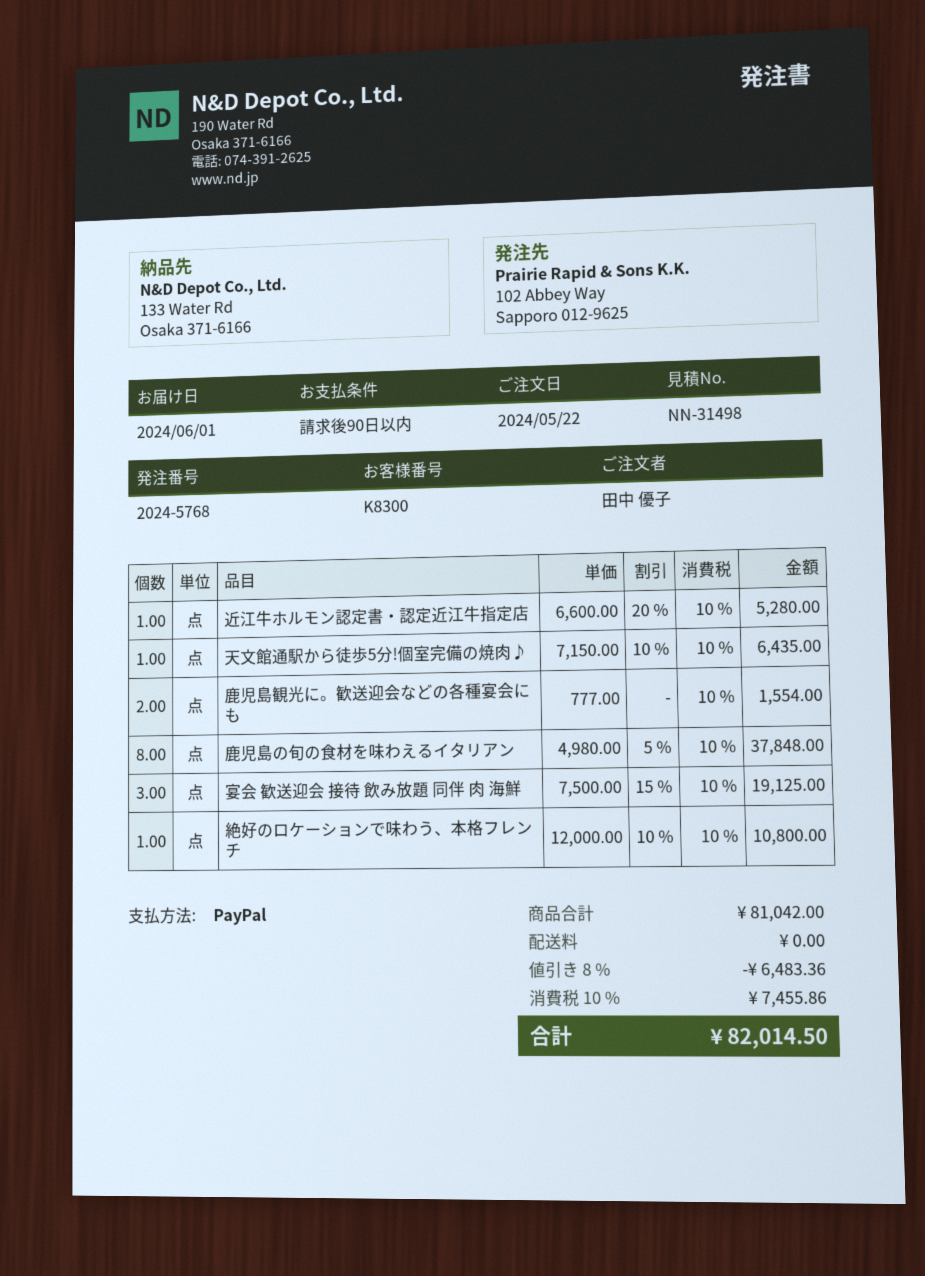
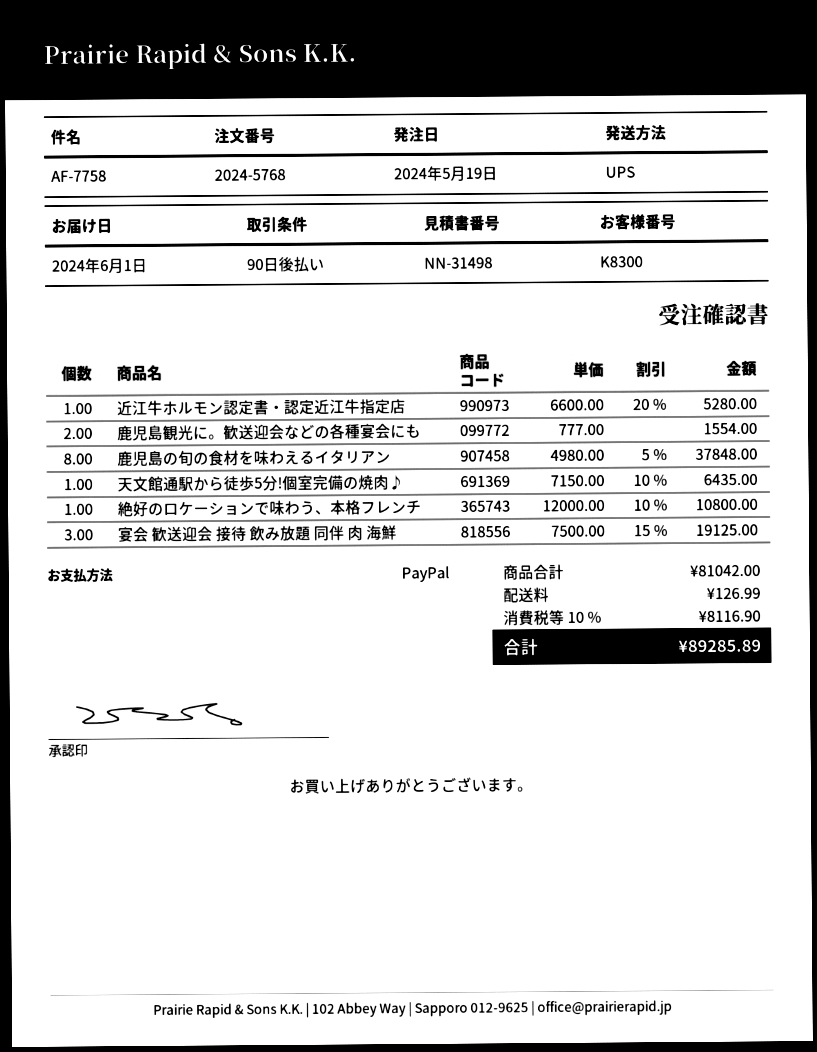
order date: 2024-05-22 -> 2024-05-19
discount: 8% = 6483.36 -> none
shipping: 0.00 -> 126.99
tax: 10% = 7455.86 -> 10% = 8116.90
total: 82014.50 -> 89285.89

